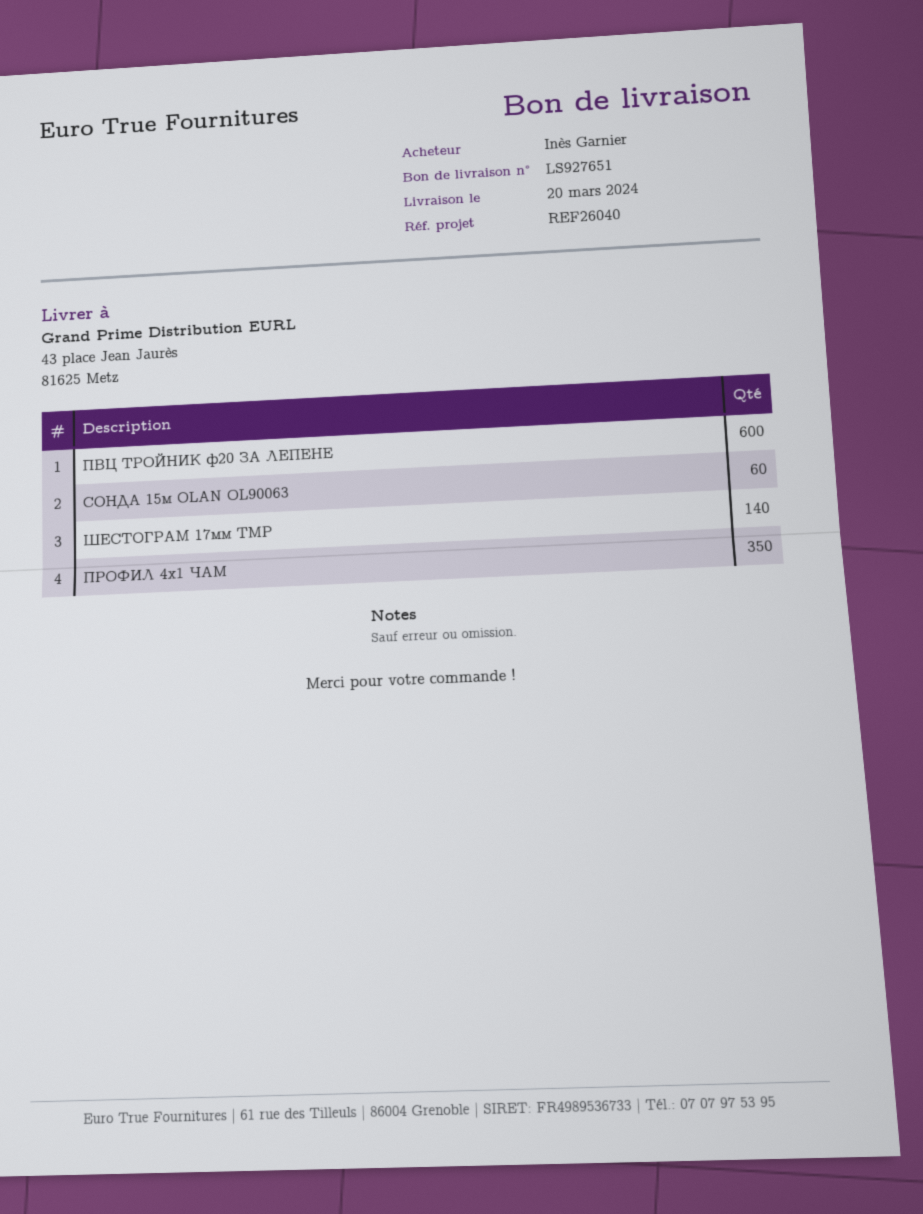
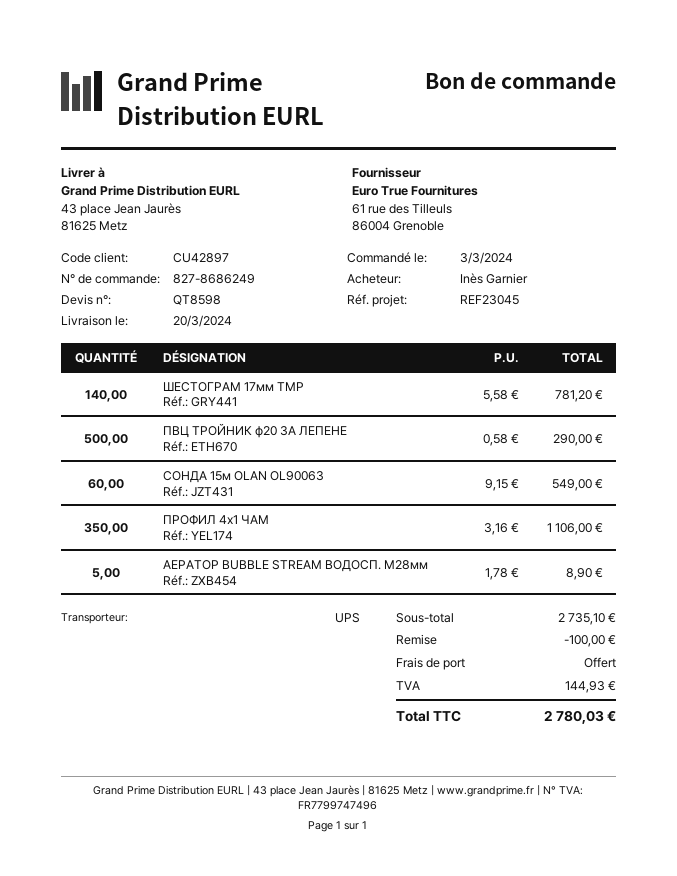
reference: REF26040 -> REF23045
ПВЦ ТРОЙНИК ф20 ЗА ЛЕПЕНЕ: 600 -> 500
АЕРАТОР BUBBLE STREAM ВОДОСП. М28мм: none -> 5

